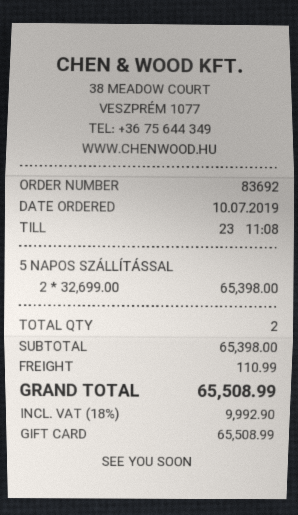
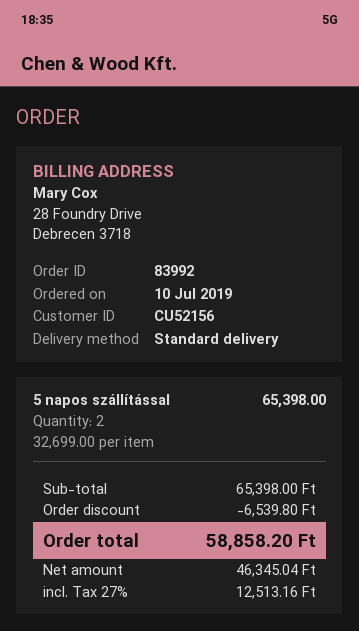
order number: 83692 -> 83992
discount: none -> 6539.80
shipping: 110.99 -> none
tax: 18% = 9992.90 -> 27% = 12513.16
total: 65508.99 -> 58858.20

